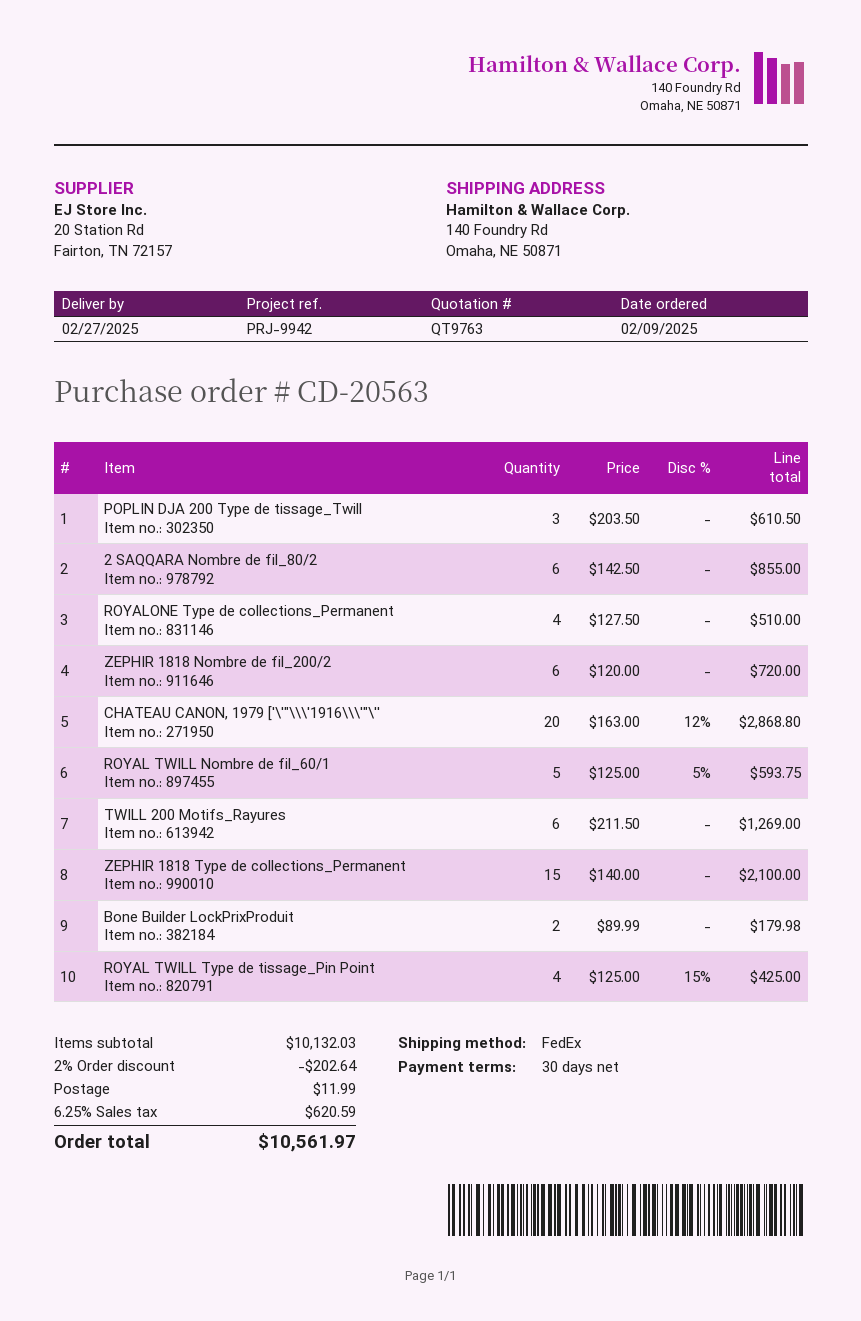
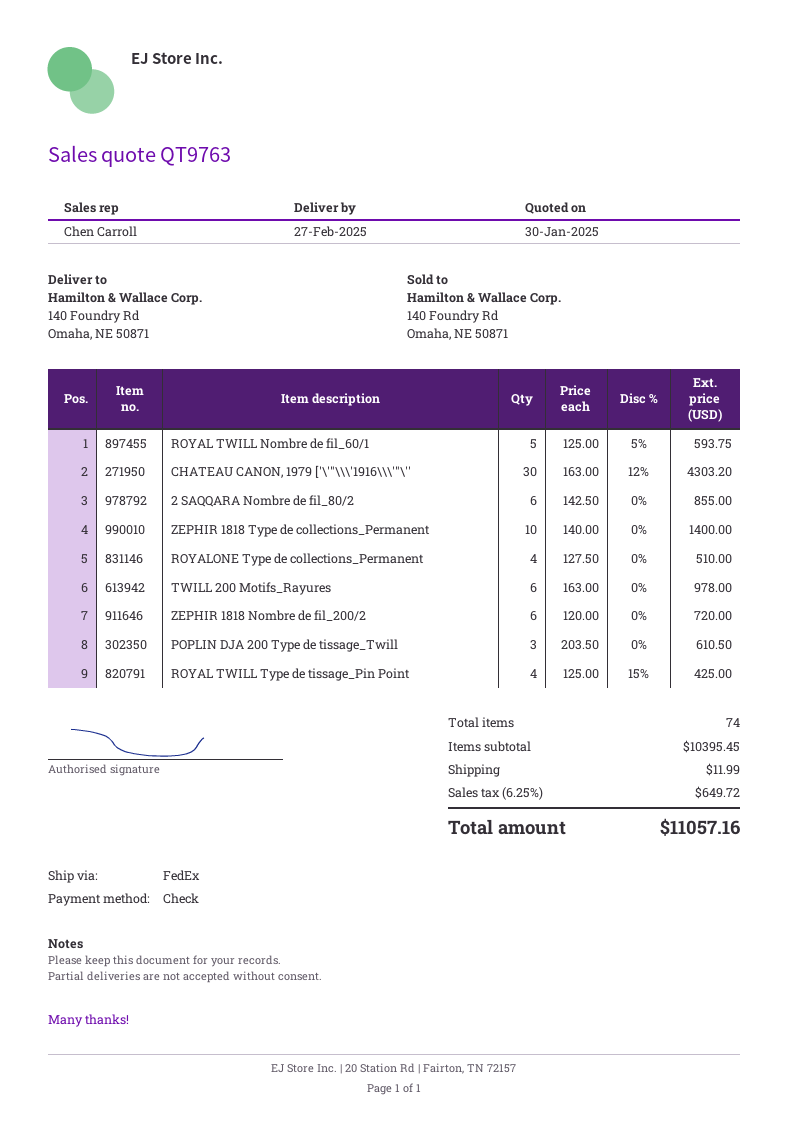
CHATEAU CANON, 1979 ['\'"\\\'1916\\\'"\'': 20 x 163.00 - 12% = 2868.80 -> 30 x 163.00 - 12% = 4303.20
TWILL 200 Motifs_Rayures: 6 x 211.50 = 1269.00 -> 6 x 163.00 = 978.00
ZEPHIR 1818 Type de collections_Permanent: 15 x 140.00 = 2100.00 -> 10 x 140.00 = 1400.00
Bone Builder LockPrixProduit: 2 x 89.99 = 179.98 -> none
subtotal: 10132.03 -> 10395.45
discount: 2% = 202.64 -> none
tax: 6.25% = 620.59 -> 6.25% = 649.72
total: 10561.97 -> 11057.16

